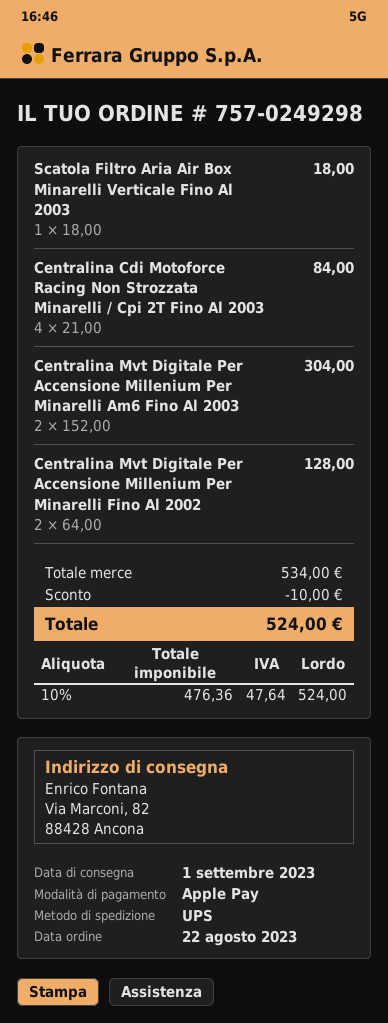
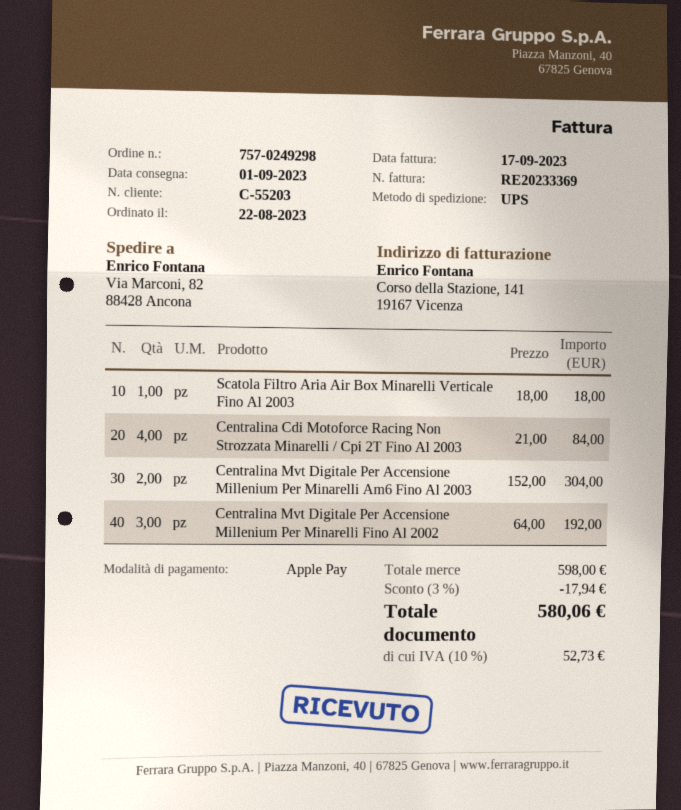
Centralina Mvt Digitale Per Accensione Millenium Per Minarelli Fino Al 2002: 2 x 64.00 = 128.00 -> 3 x 64.00 = 192.00
subtotal: 534.00 -> 598.00
discount: 10.00 -> 17.94
tax: 10% = 47.64 -> 10% = 52.73
total: 524.00 -> 580.06

